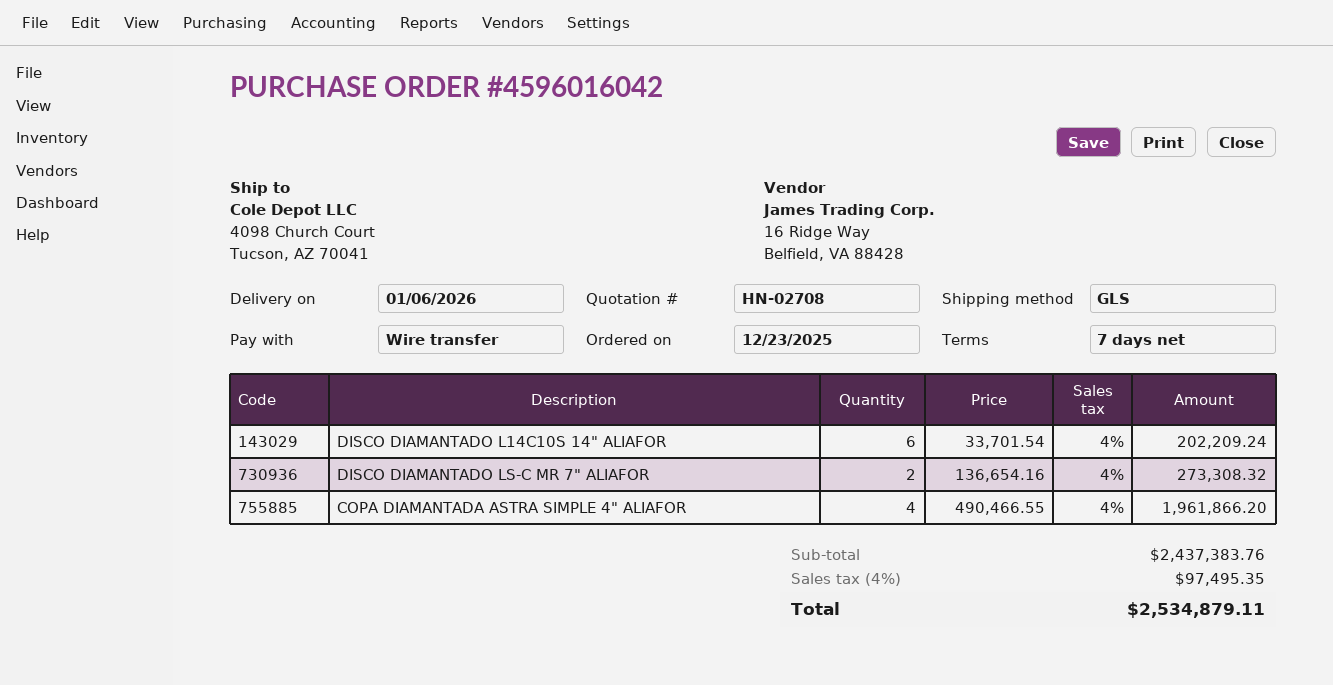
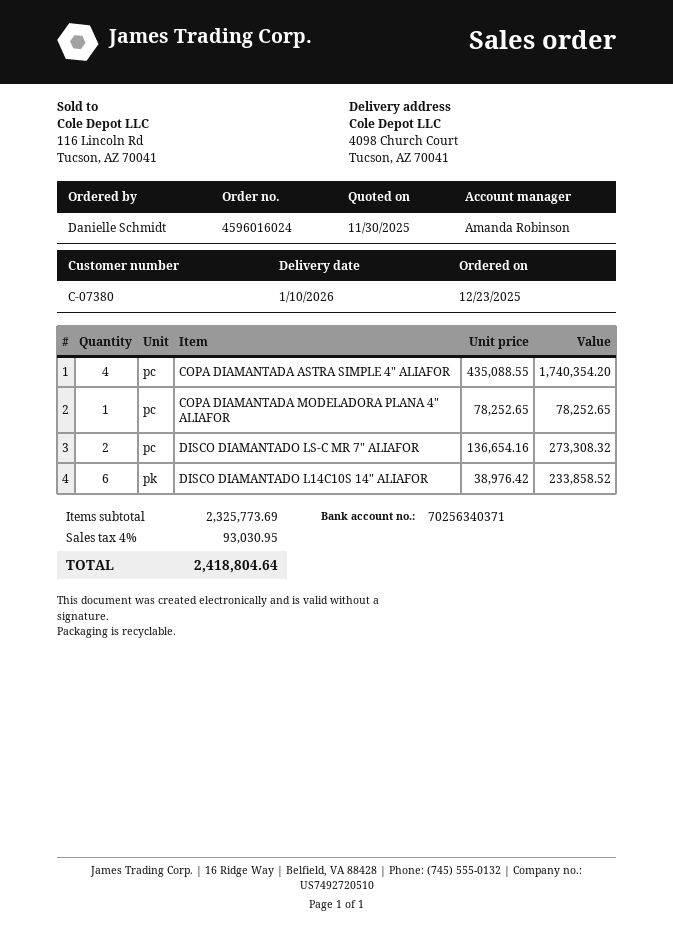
order number: 4596016042 -> 4596016024
delivery date: 2026-01-06 -> 2026-01-10
DISCO DIAMANTADO L14C10S 14" ALIAFOR: 6 x 33701.54 = 202209.24 -> 6 x 38976.42 = 233858.52
COPA DIAMANTADA ASTRA SIMPLE 4" ALIAFOR: 4 x 490466.55 = 1961866.20 -> 4 x 435088.55 = 1740354.20
COPA DIAMANTADA MODELADORA PLANA 4" ALIAFOR: none -> 1 x 78252.65 = 78252.65
subtotal: 2437383.76 -> 2325773.69
tax: 4% = 97495.35 -> 4% = 93030.95
total: 2534879.11 -> 2418804.64

